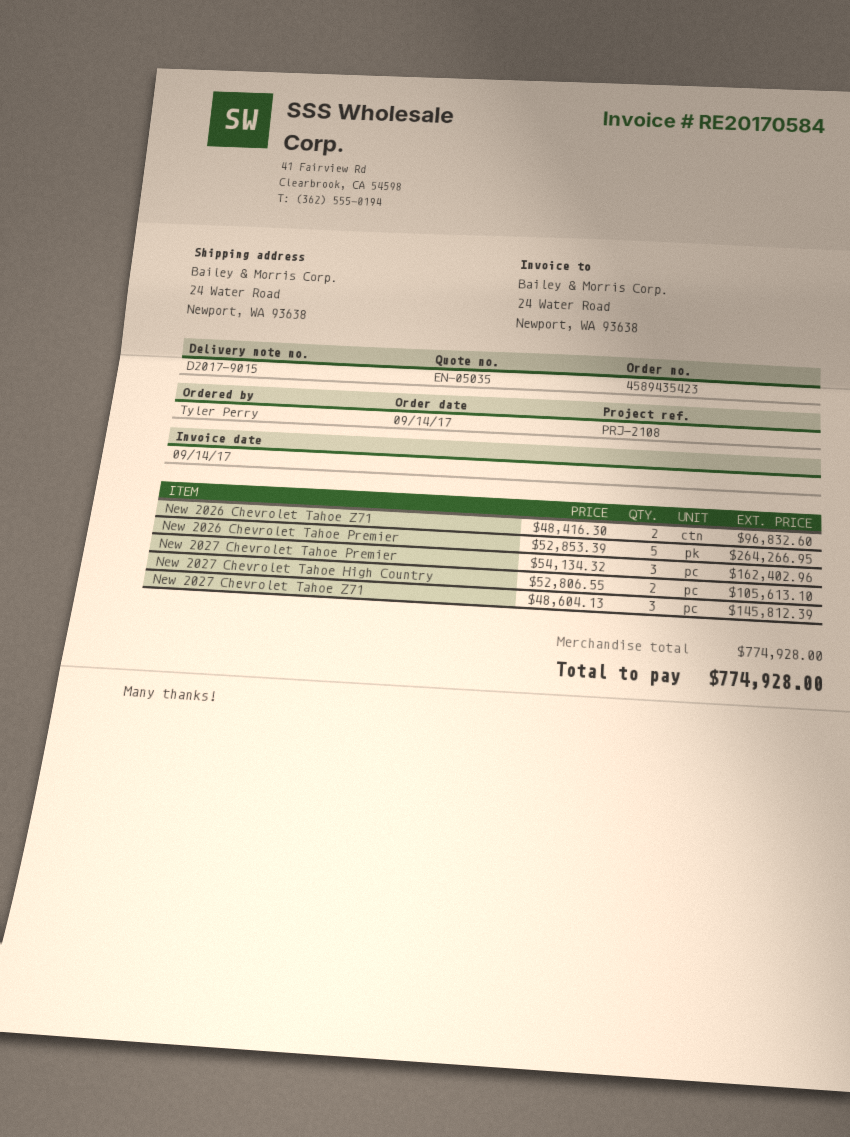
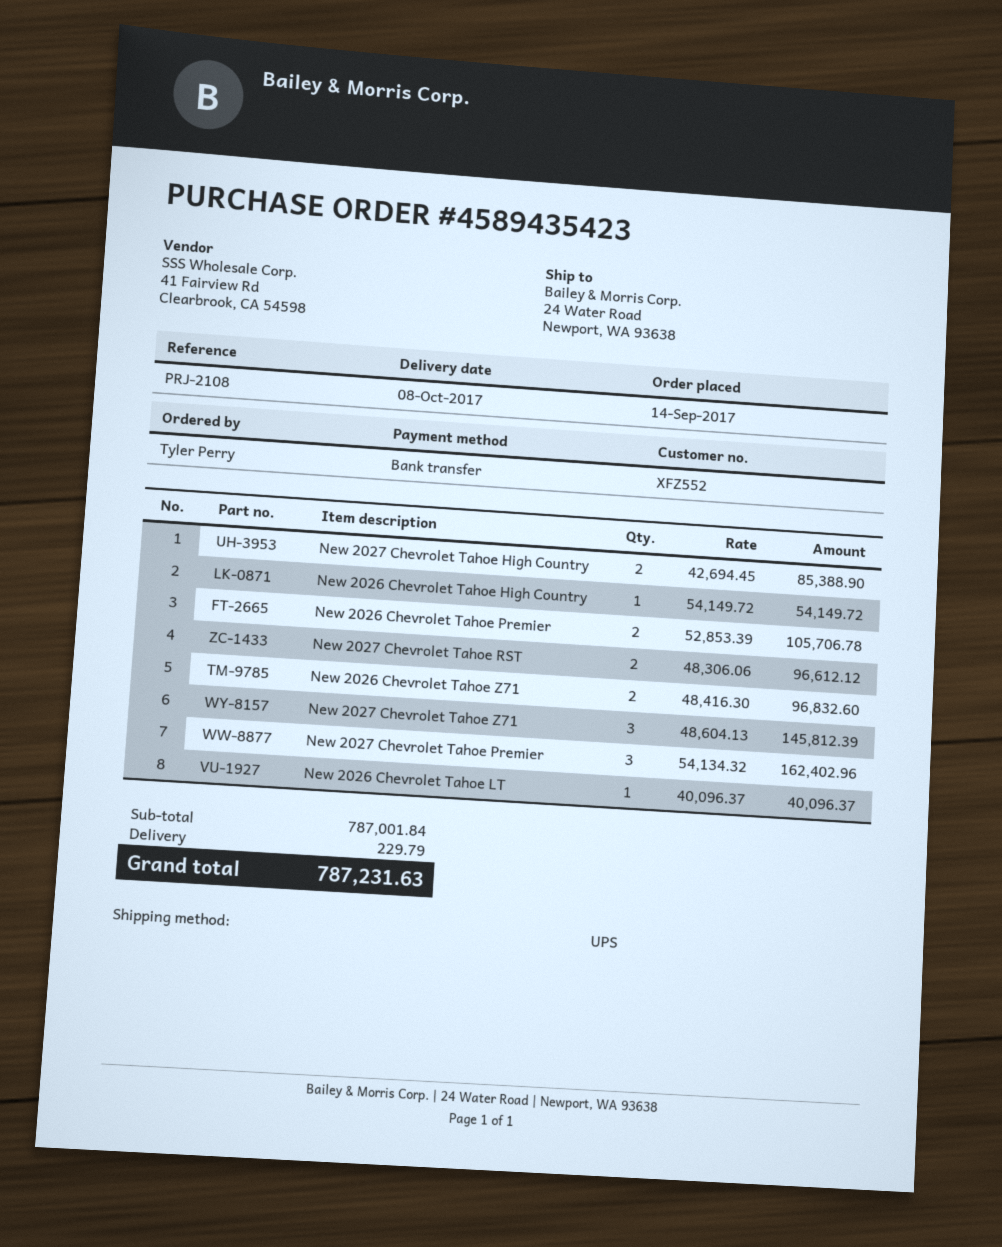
New 2026 Chevrolet Tahoe Premier: 5 x 52853.39 = 264266.95 -> 2 x 52853.39 = 105706.78
New 2027 Chevrolet Tahoe High Country: 2 x 52806.55 = 105613.10 -> 2 x 42694.45 = 85388.90
New 2026 Chevrolet Tahoe High Country: none -> 1 x 54149.72 = 54149.72
New 2027 Chevrolet Tahoe RST: none -> 2 x 48306.06 = 96612.12
New 2026 Chevrolet Tahoe LT: none -> 1 x 40096.37 = 40096.37
subtotal: 774928.00 -> 787001.84
shipping: none -> 229.79
total: 774928.00 -> 787231.63

